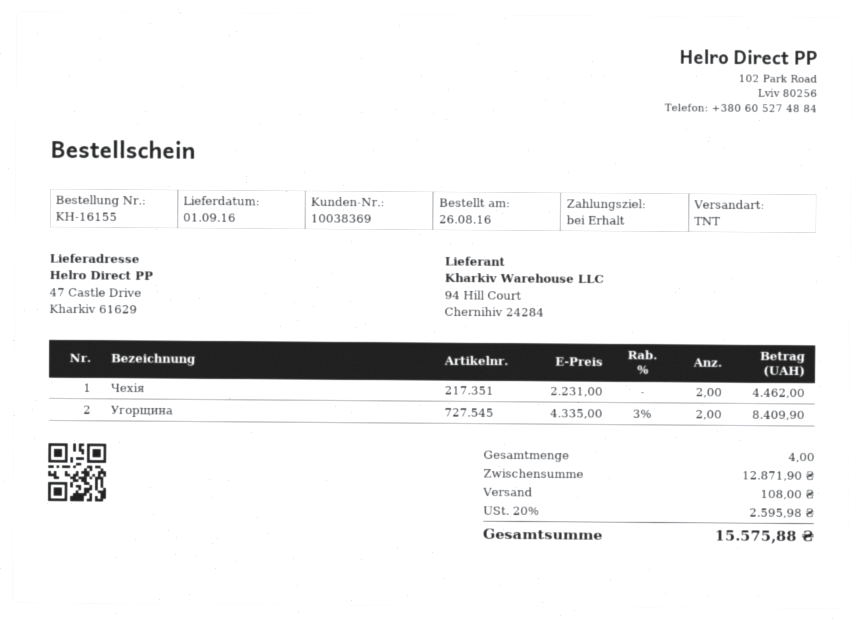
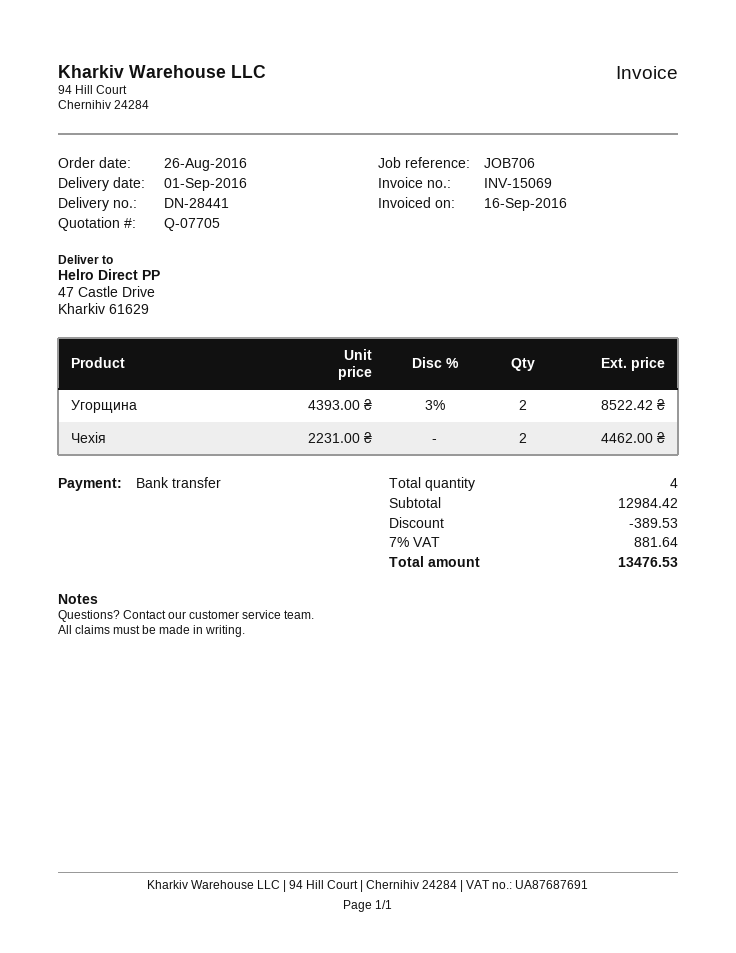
Угорщина: 2 x 4335.00 - 3% = 8409.90 -> 2 x 4393.00 - 3% = 8522.42
subtotal: 12871.90 -> 12984.42
discount: none -> 389.53
shipping: 108.00 -> none
tax: 20% = 2595.98 -> 7% = 881.64
total: 15575.88 -> 13476.53

